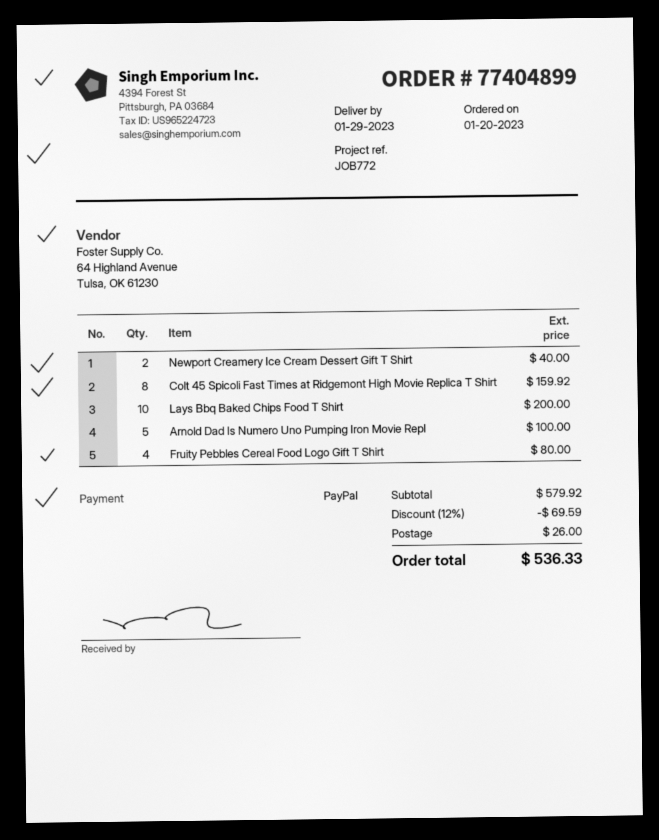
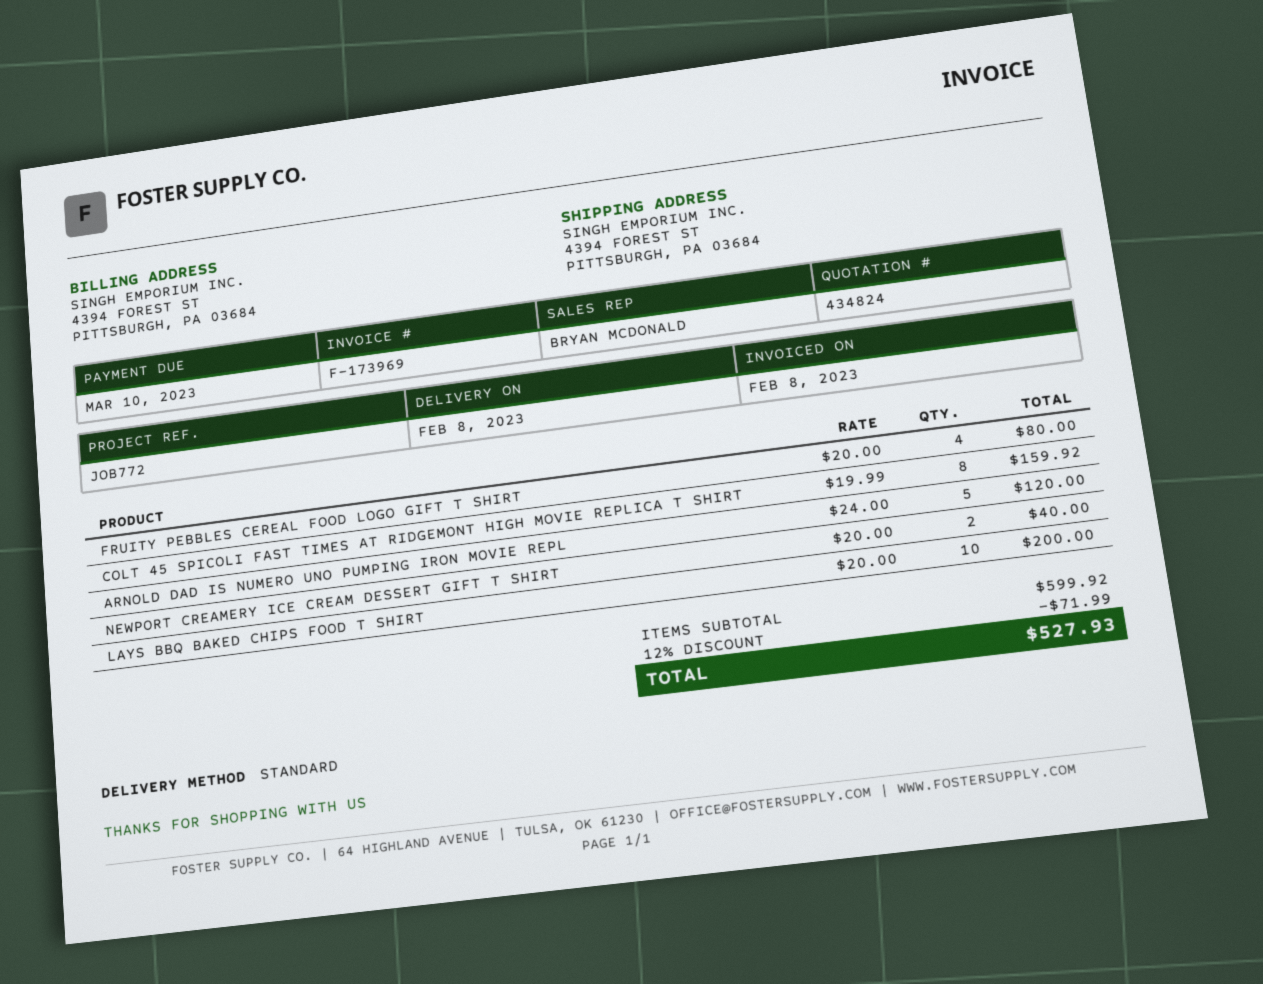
delivery date: 2023-01-29 -> 2023-02-08
Arnold Dad Is Numero Uno Pumping Iron Movie Repl: 5 for 100.00 -> 5 for 120.00
subtotal: 579.92 -> 599.92
discount: 12% = 69.59 -> 12% = 71.99
shipping: 26.00 -> none
total: 536.33 -> 527.93

